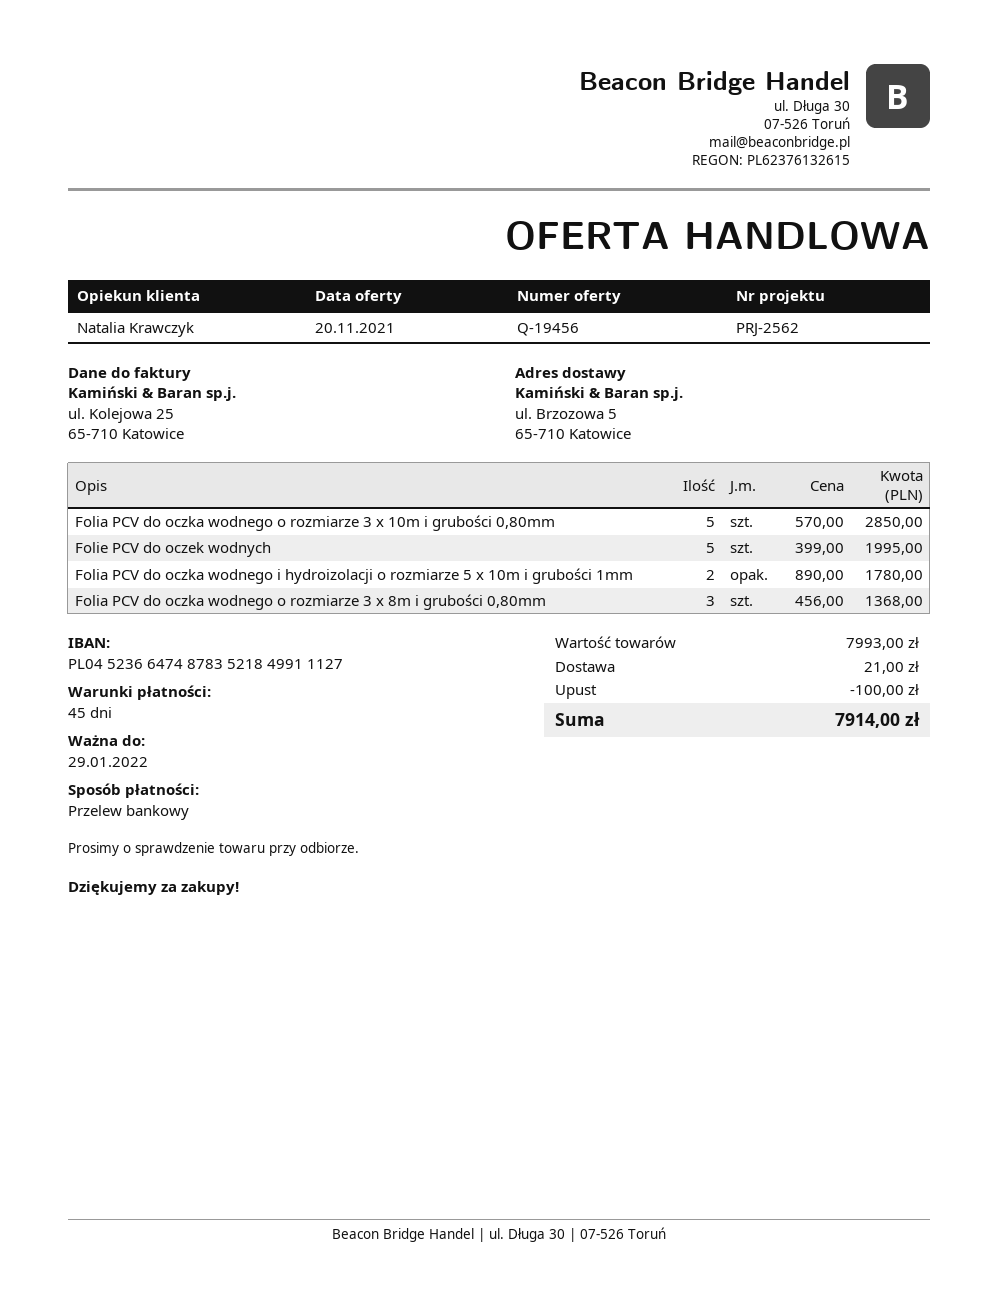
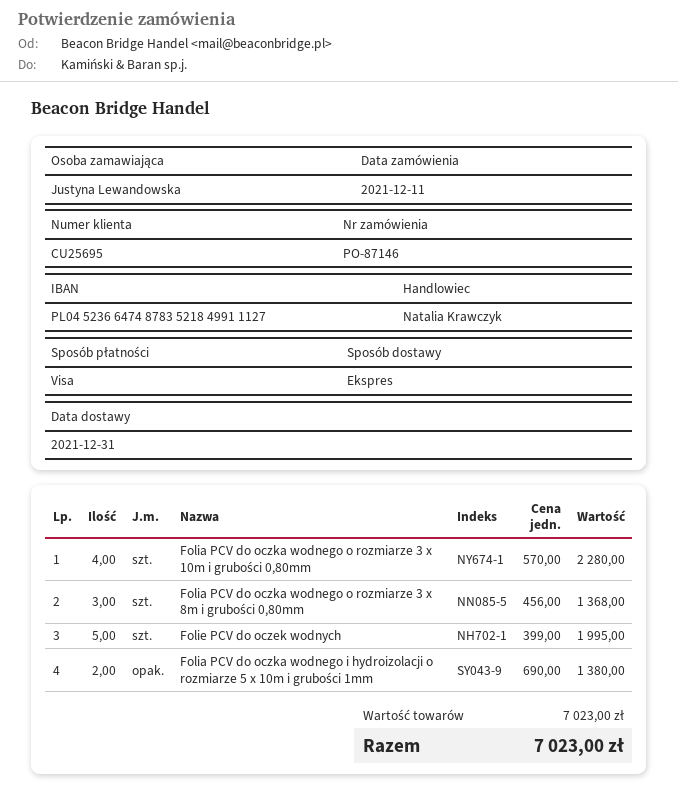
payment method: bank transfer -> Visa
Folia PCV do oczka wodnego o rozmiarze 3 x 10m i grubości 0,80mm: 5 x 570.00 = 2850.00 -> 4 x 570.00 = 2280.00
Folia PCV do oczka wodnego i hydroizolacji o rozmiarze 5 x 10m i grubości 1mm: 2 x 890.00 = 1780.00 -> 2 x 690.00 = 1380.00
subtotal: 7993.00 -> 7023.00
discount: 100.00 -> none
shipping: 21.00 -> none
total: 7914.00 -> 7023.00

